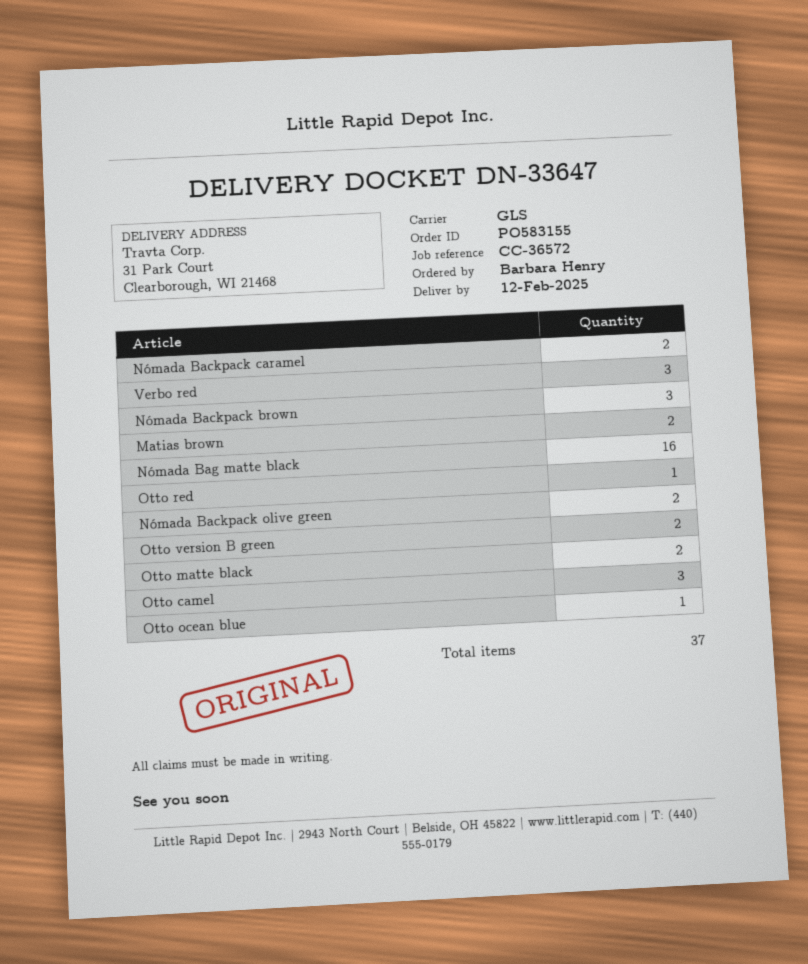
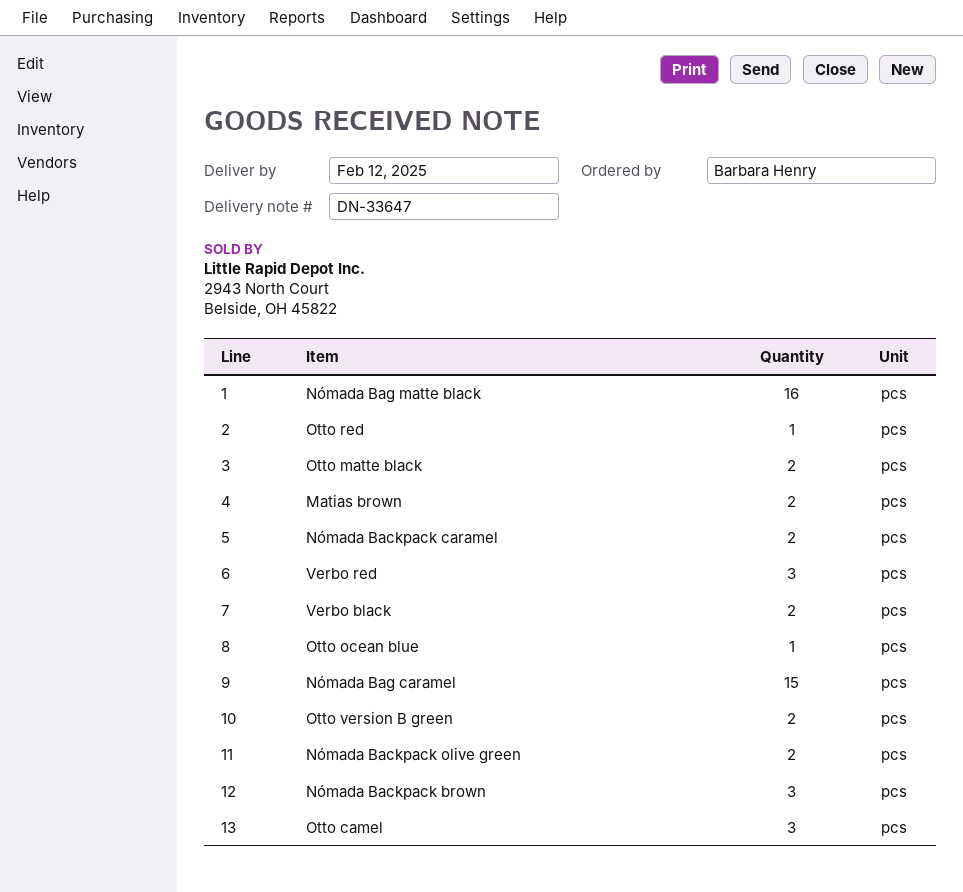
Verbo black: none -> 2
Nómada Bag caramel: none -> 15

